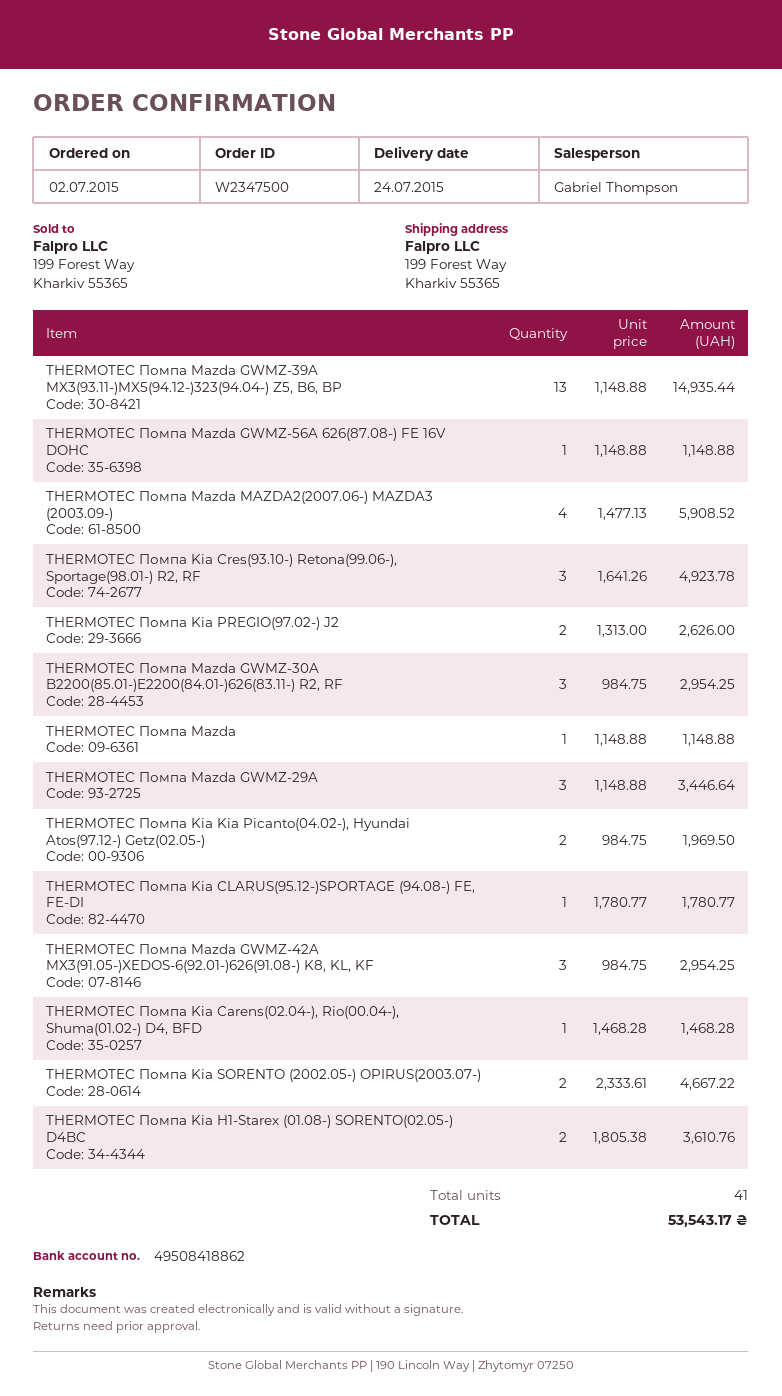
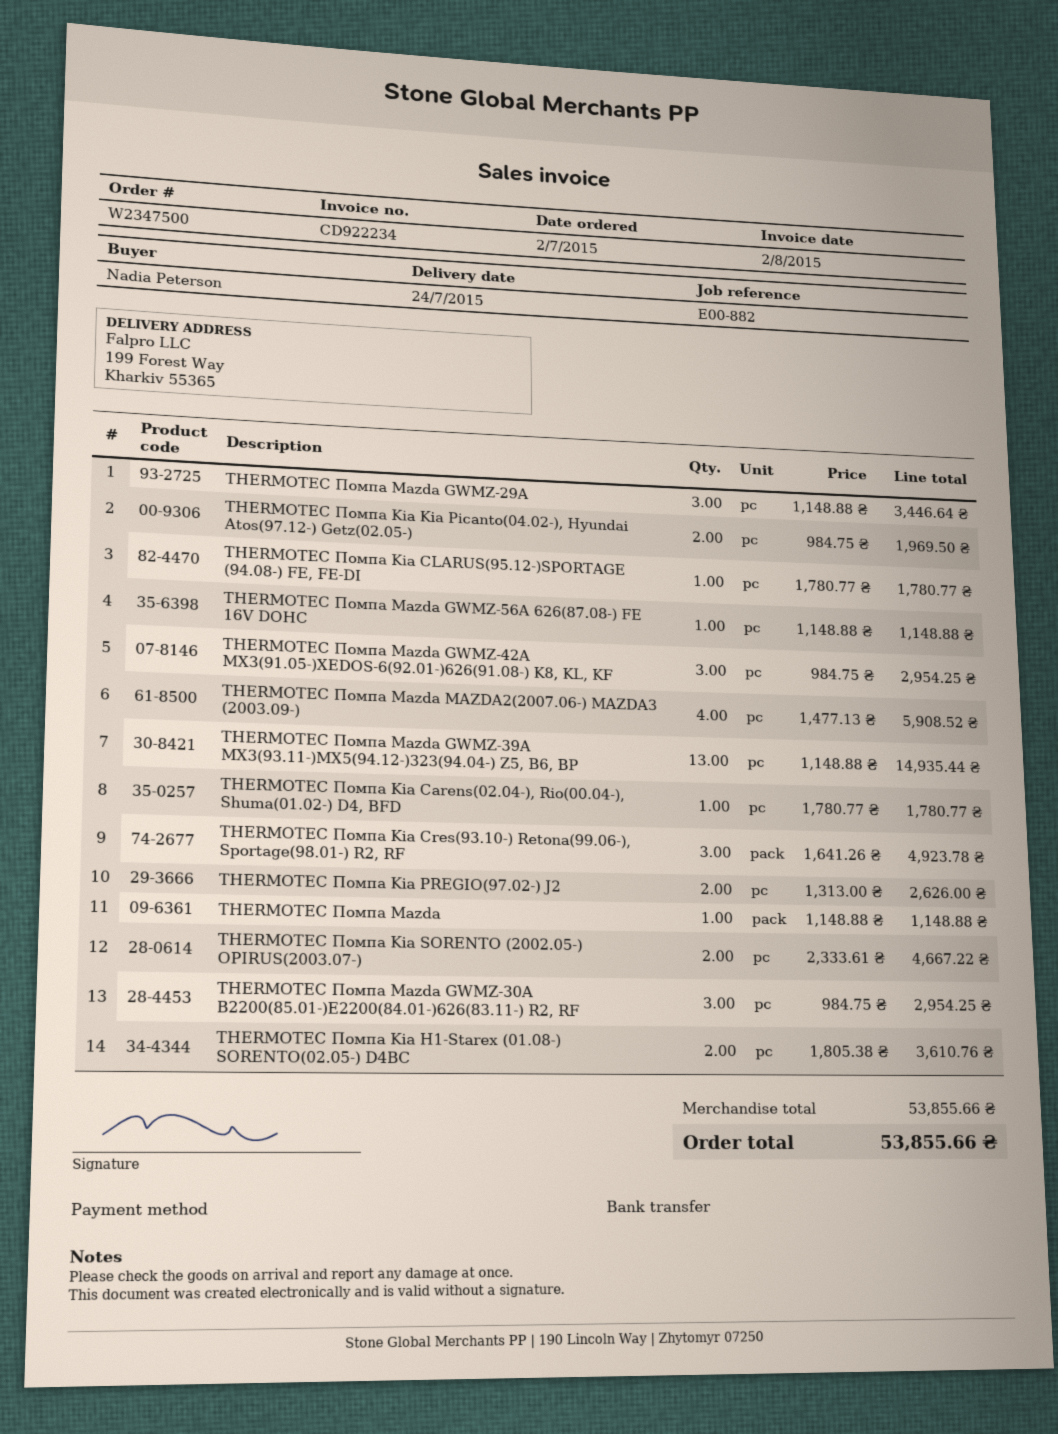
THERMOTEC Помпа Kia Carens(02.04-), Rio(00.04-), Shuma(01.02-) D4, BFD: 1 x 1468.28 = 1468.28 -> 1 x 1780.77 = 1780.77
total: 53543.17 -> 53855.66

